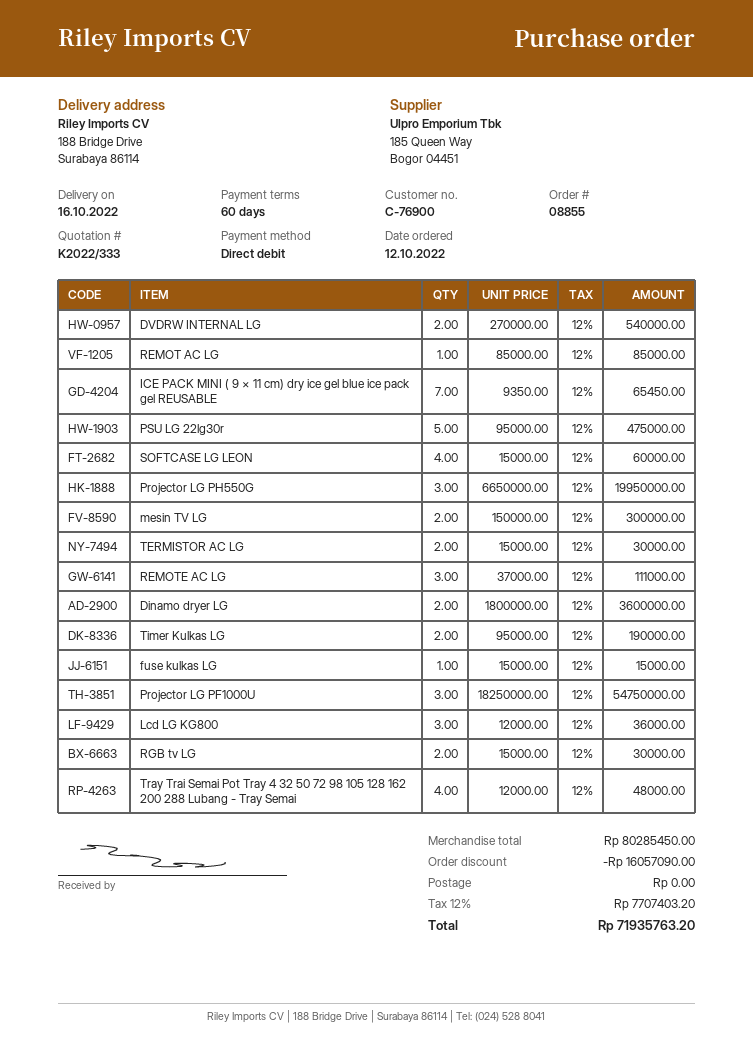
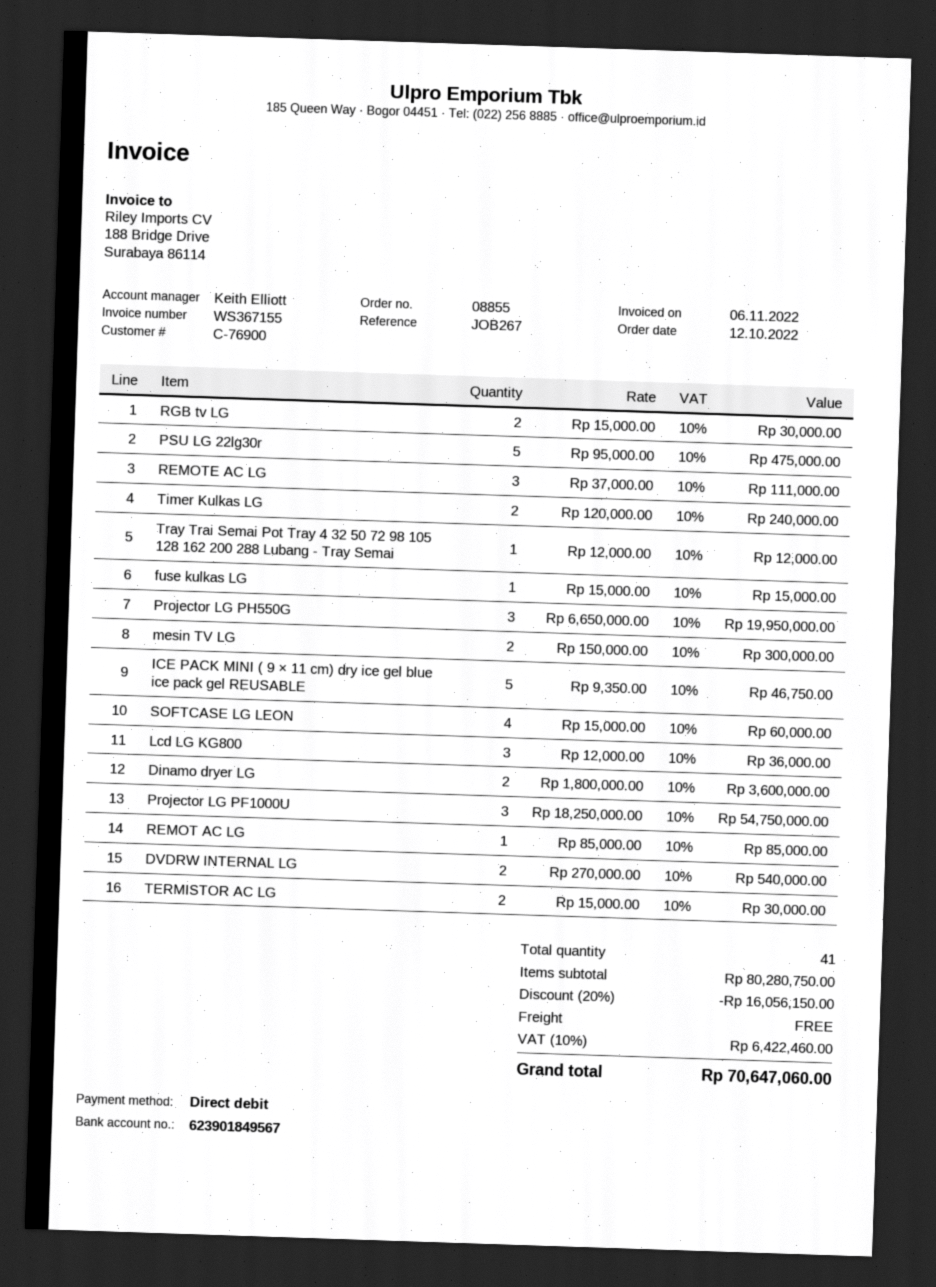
ICE PACK MINI ( 9 × 11 cm) dry ice gel blue ice pack gel REUSABLE: 7 x 9350.00 = 65450.00 -> 5 x 9350.00 = 46750.00
Timer Kulkas LG: 2 x 95000.00 = 190000.00 -> 2 x 120000.00 = 240000.00
Tray Trai Semai Pot Tray 4 32 50 72 98 105 128 162 200 288 Lubang - Tray Semai: 4 x 12000.00 = 48000.00 -> 1 x 12000.00 = 12000.00
subtotal: 80285450.00 -> 80280750.00
discount: 16057090.00 -> 16056150.00
tax: 12% = 7707403.20 -> 10% = 6422460.00
total: 71935763.20 -> 70647060.00

